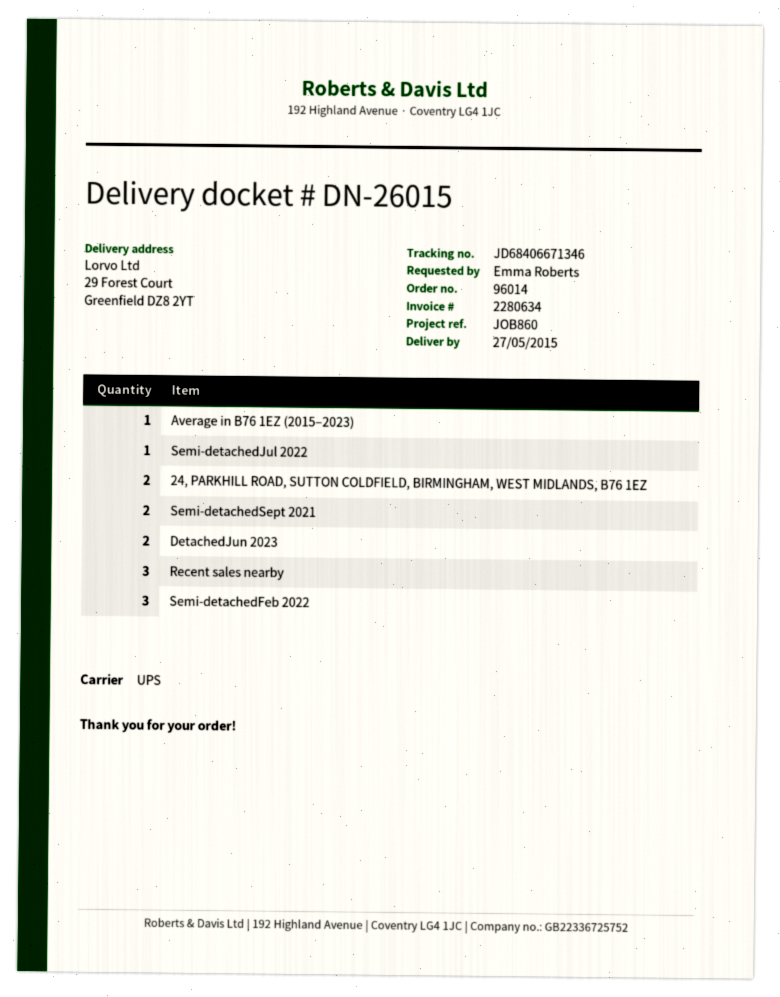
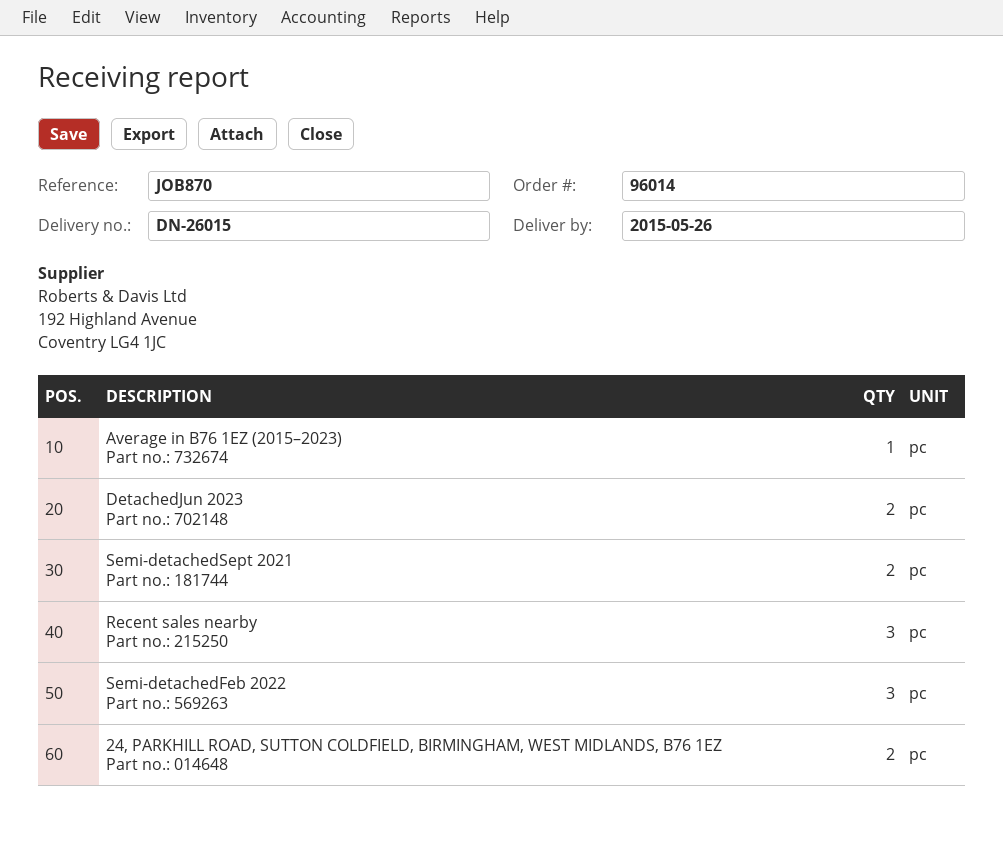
delivery date: 2015-05-27 -> 2015-05-26
reference: JOB860 -> JOB870
Semi-detachedJul 2022: 1 -> none

